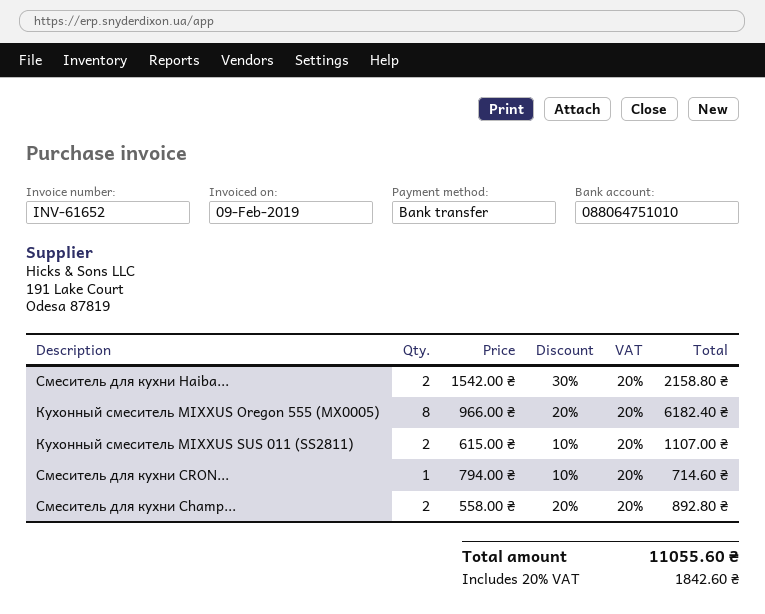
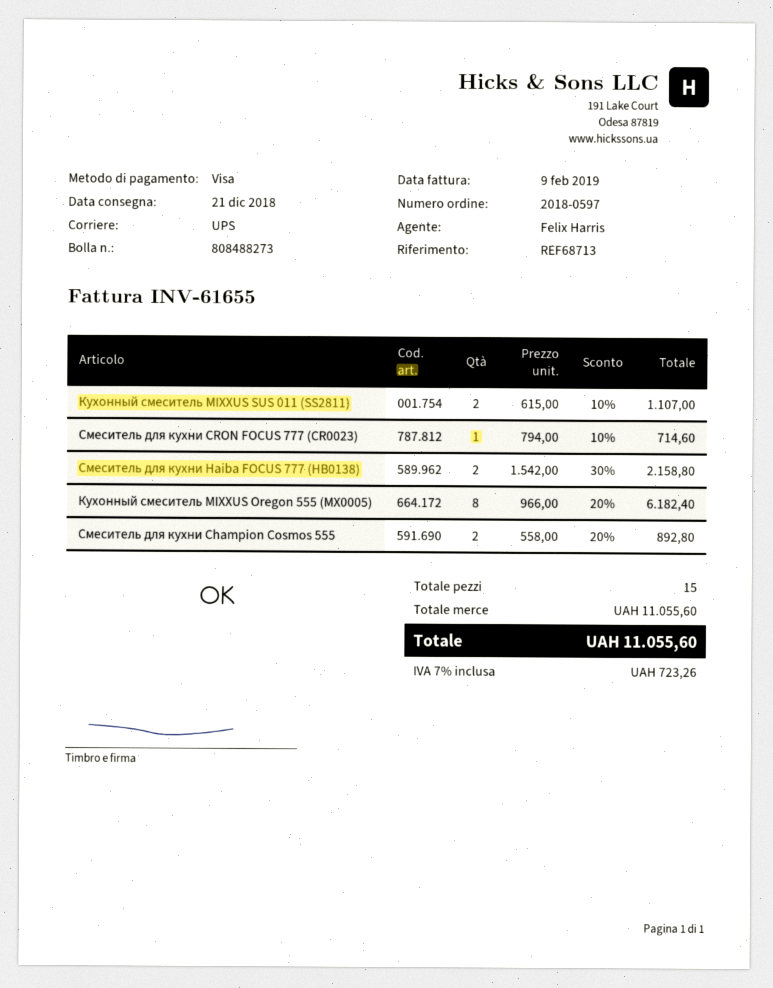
invoice number: INV-61652 -> INV-61655
payment method: bank transfer -> Visa
tax: 20% = 1842.60 -> 7% = 723.26

